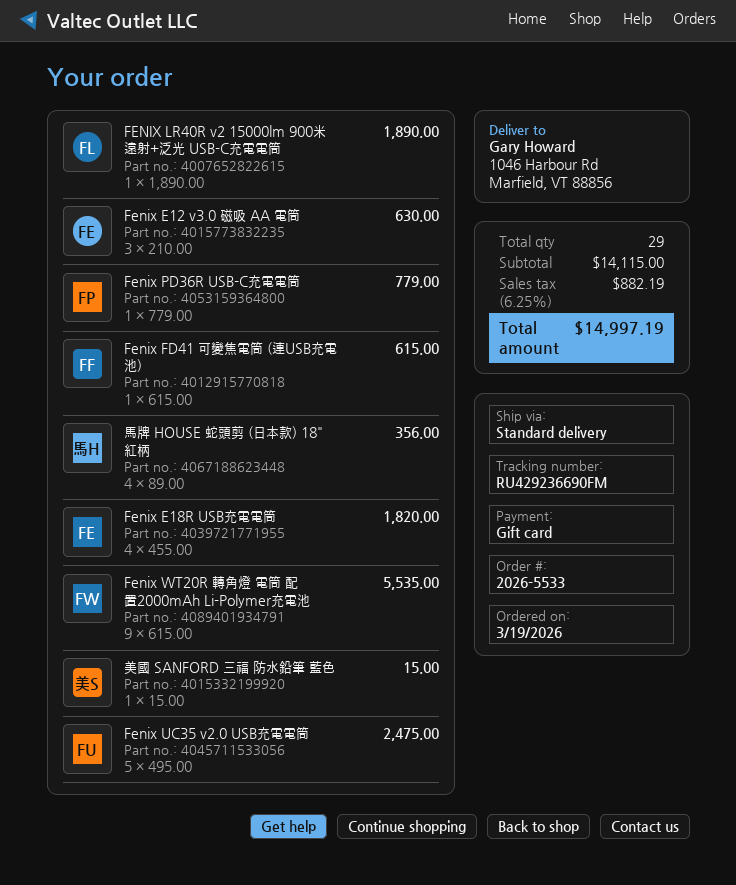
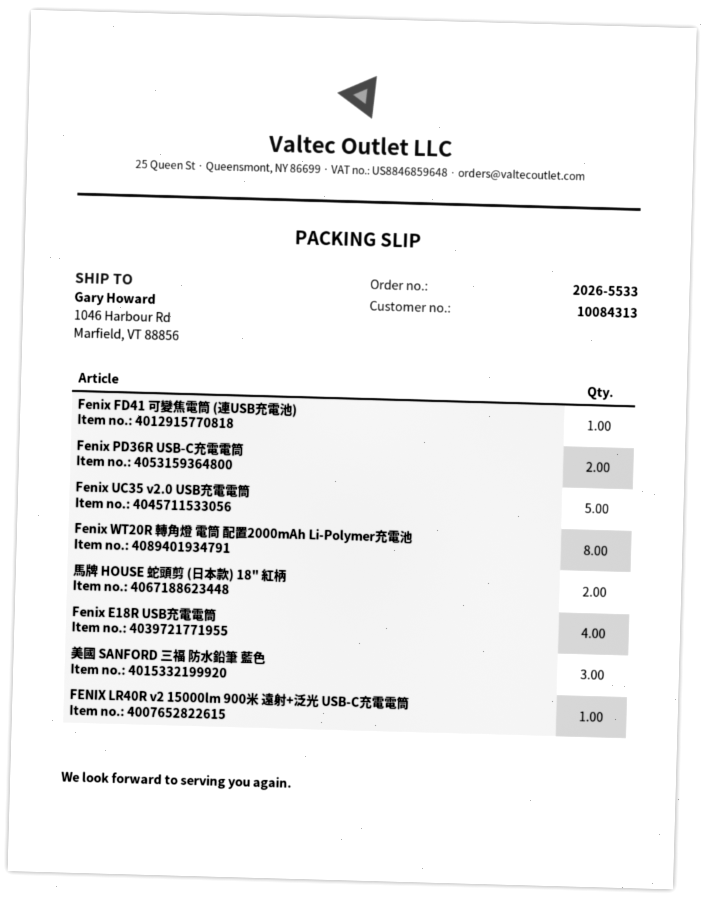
Fenix E12 v3.0 磁吸 AA 電筒: 3 -> none
Fenix PD36R USB-C充電電筒: 1 -> 2
馬牌 HOUSE 蛇頭剪 (日本款) 18" 紅柄: 4 -> 2
Fenix WT20R 轉角燈 電筒 配置2000mAh Li-Polymer充電池: 9 -> 8
美國 SANFORD 三福 防水鉛筆 藍色: 1 -> 3

